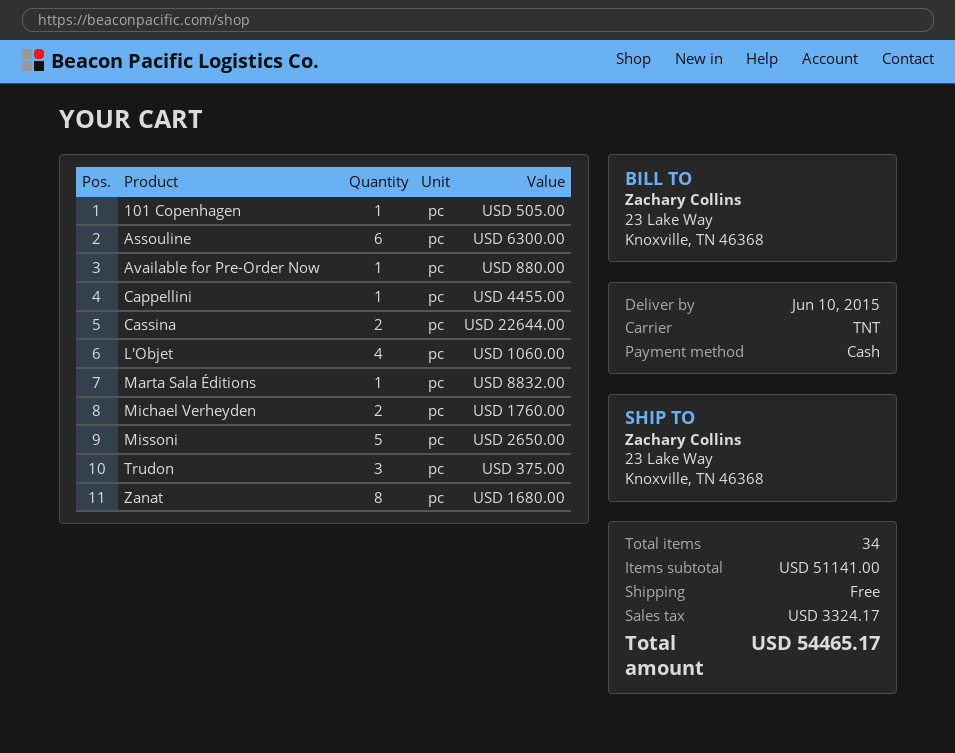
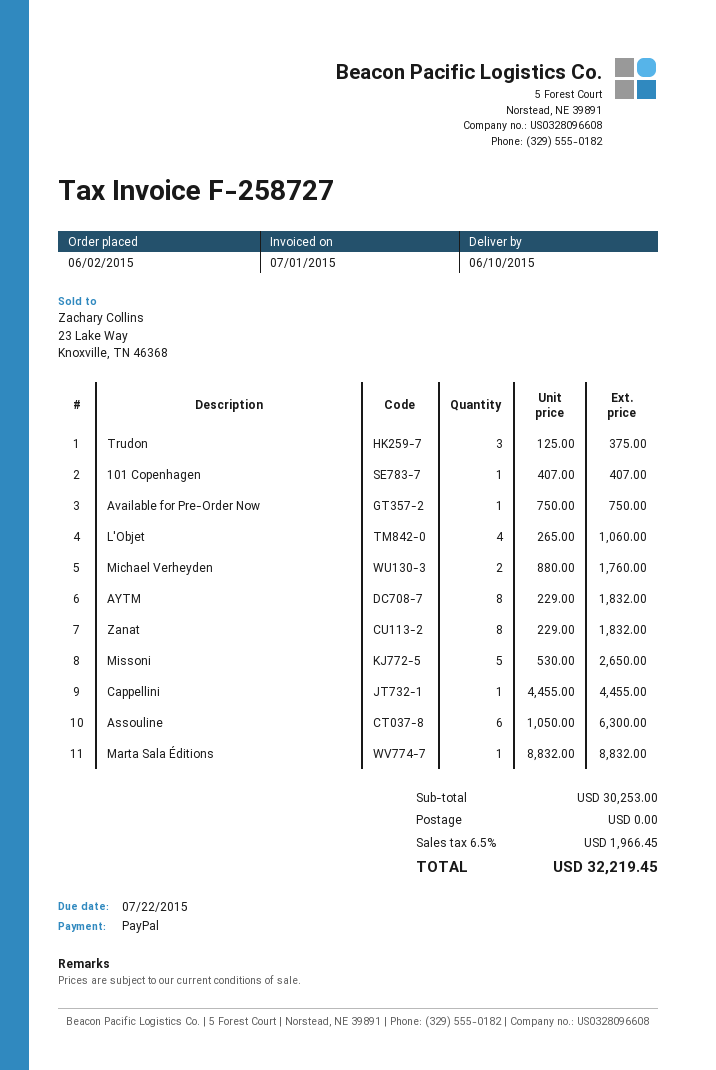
payment method: cash -> PayPal
101 Copenhagen: 1 for 505.00 -> 1 for 407.00
Available for Pre-Order Now: 1 for 880.00 -> 1 for 750.00
Cassina: 2 for 22644.00 -> none
Zanat: 8 for 1680.00 -> 8 for 1832.00
AYTM: none -> 8 for 1832.00
subtotal: 51141.00 -> 30253.00
tax: 3324.17 -> 1966.45
total: 54465.17 -> 32219.45

